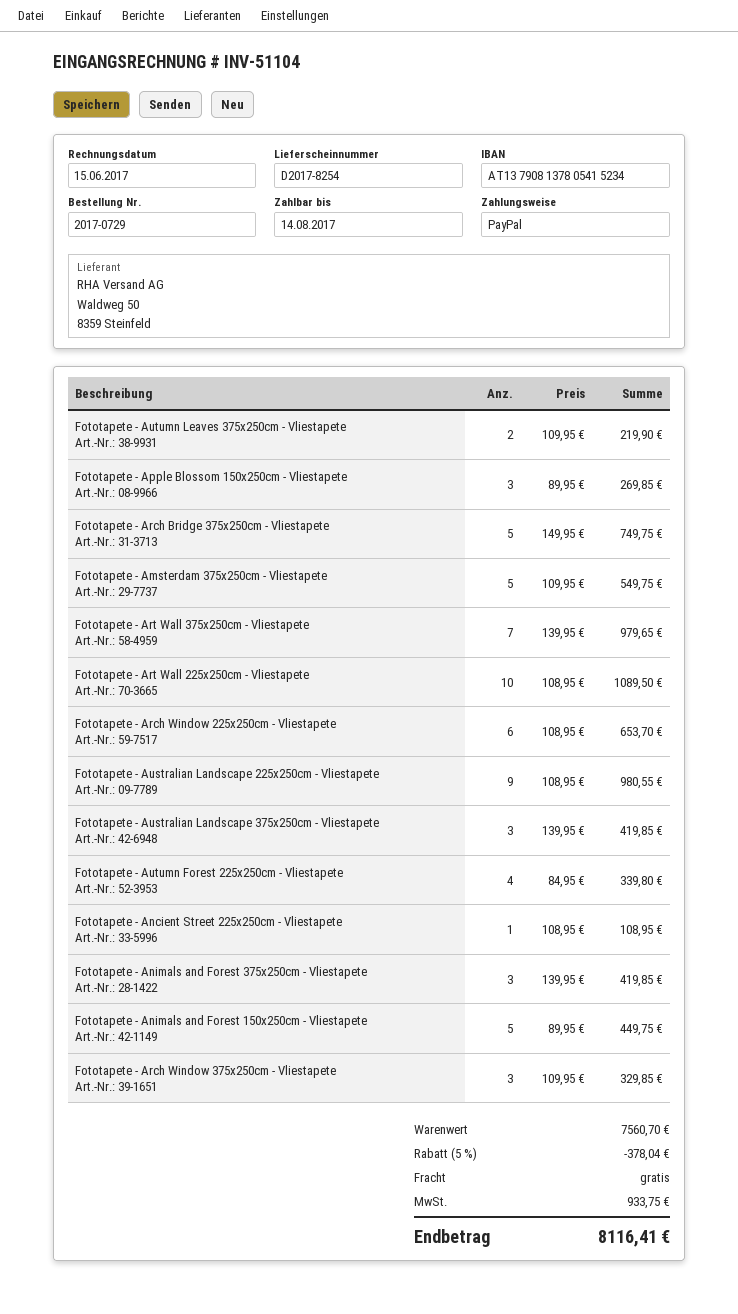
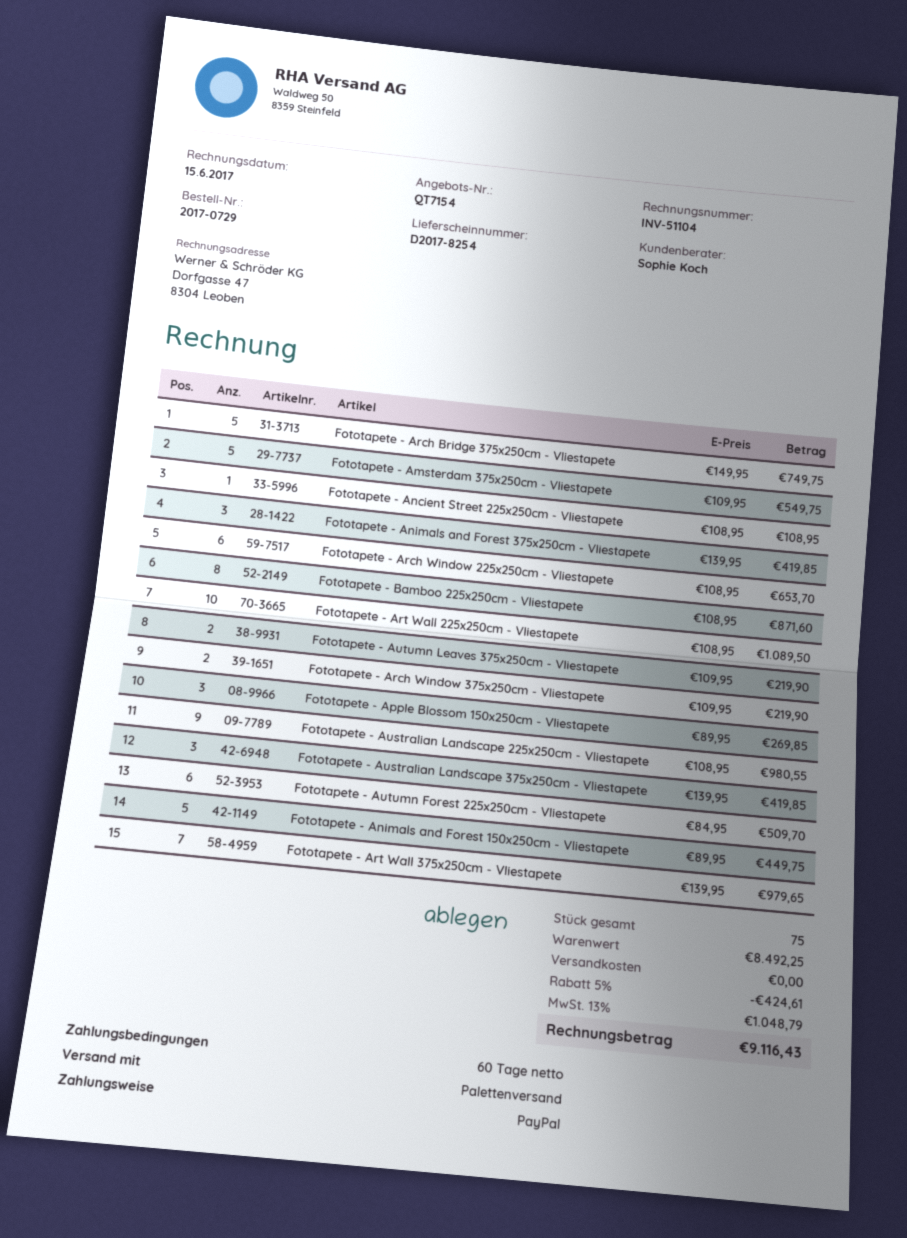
Fototapete - Autumn Forest 225x250cm - Vliestapete: 4 x 84.95 = 339.80 -> 6 x 84.95 = 509.70
Fototapete - Arch Window 375x250cm - Vliestapete: 3 x 109.95 = 329.85 -> 2 x 109.95 = 219.90
Fototapete - Bamboo 225x250cm - Vliestapete: none -> 8 x 108.95 = 871.60
subtotal: 7560.70 -> 8492.25
discount: 5% = 378.04 -> 5% = 424.61
tax: 933.75 -> 1048.79
total: 8116.41 -> 9116.43

